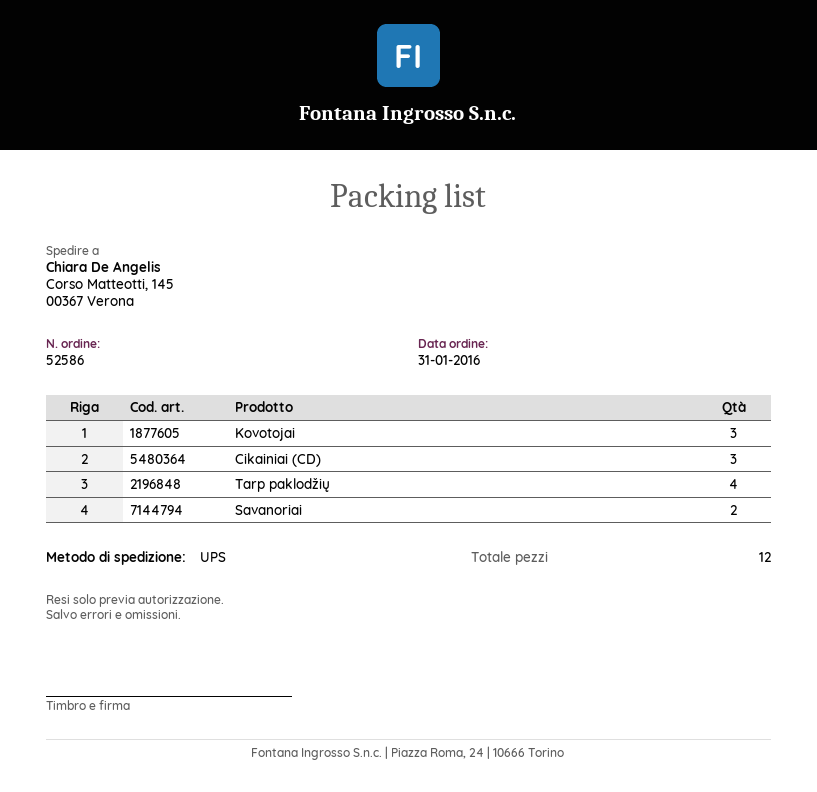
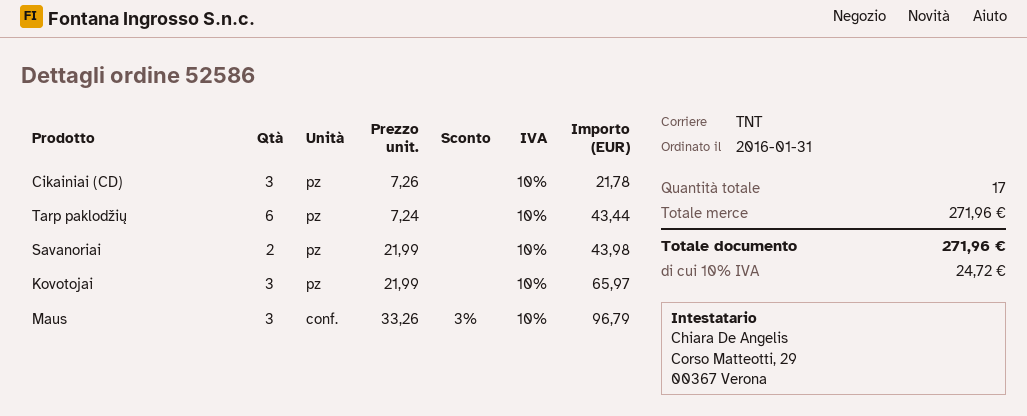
shipping method: UPS -> TNT
Tarp paklodžių: 4 -> 6
Maus: none -> 3
total quantity: 12 -> 17

